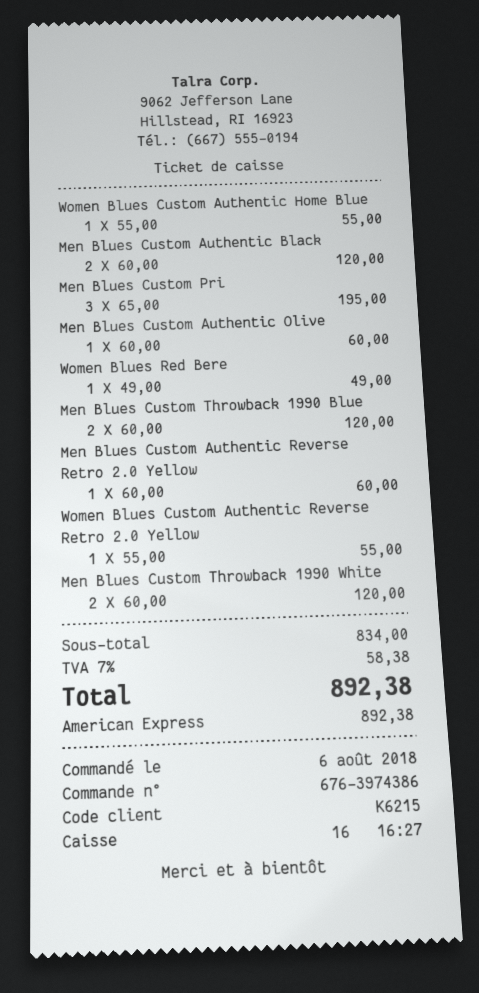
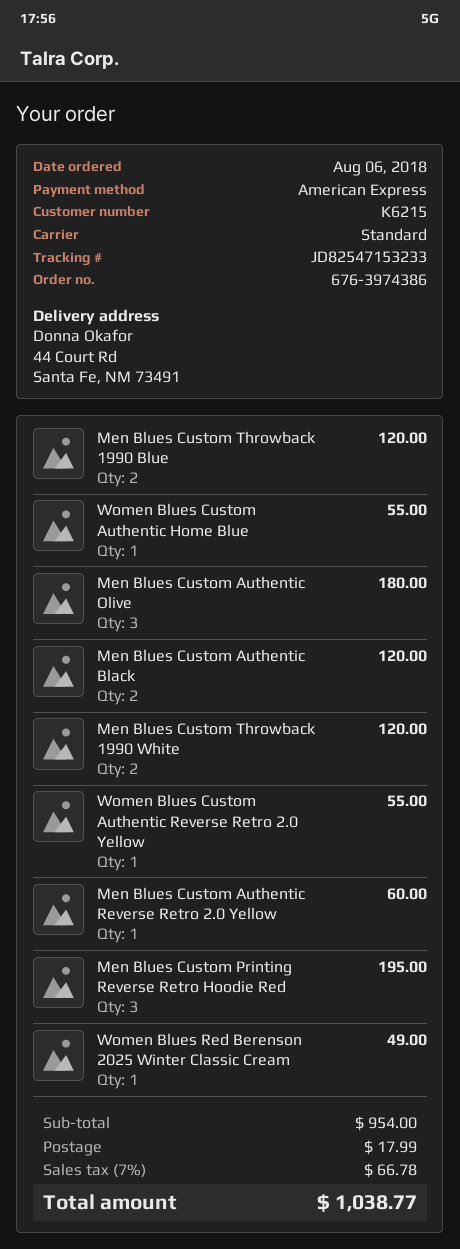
Men Blues Custom Authentic Olive: 1 for 60.00 -> 3 for 180.00
subtotal: 834.00 -> 954.00
shipping: none -> 17.99
tax: 7% = 58.38 -> 7% = 66.78
total: 892.38 -> 1038.77

